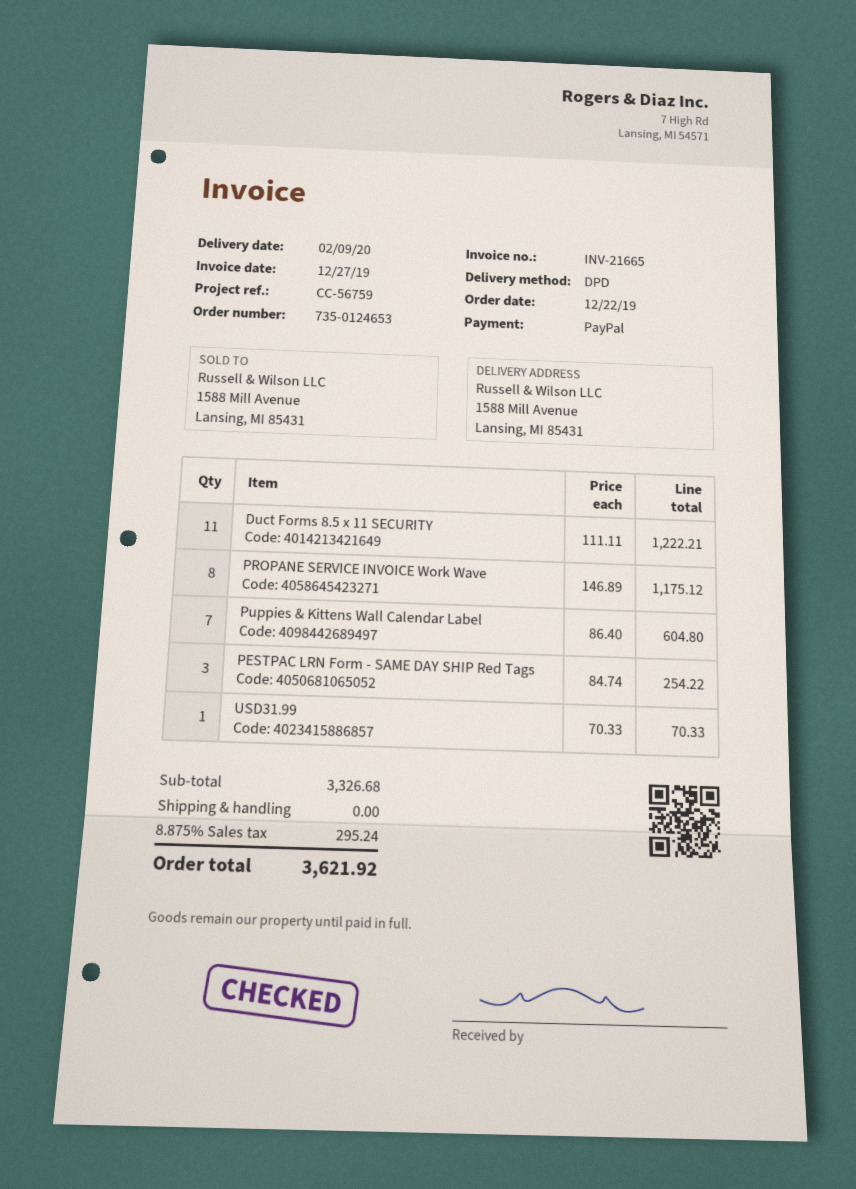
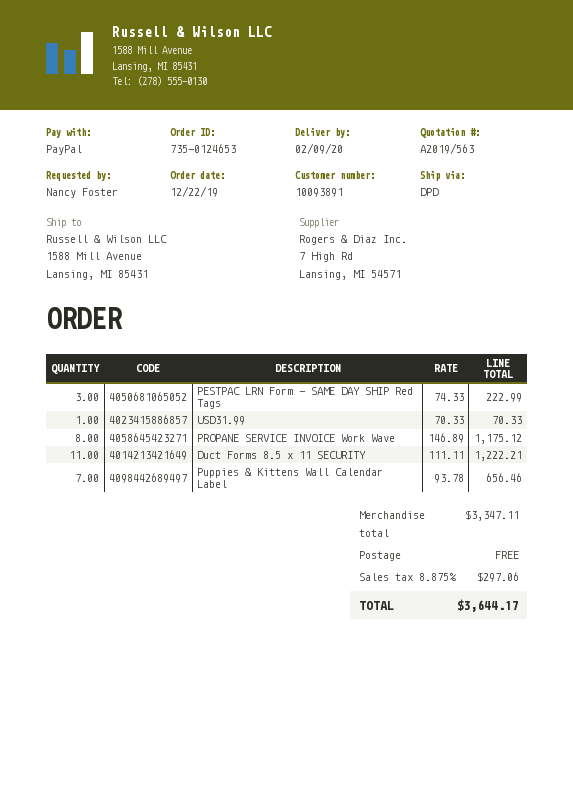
Puppies & Kittens Wall Calendar Label: 7 x 86.40 = 604.80 -> 7 x 93.78 = 656.46
PESTPAC LRN Form - SAME DAY SHIP Red Tags: 3 x 84.74 = 254.22 -> 3 x 74.33 = 222.99
subtotal: 3326.68 -> 3347.11
tax: 8.875% = 295.24 -> 8.875% = 297.06
total: 3621.92 -> 3644.17

